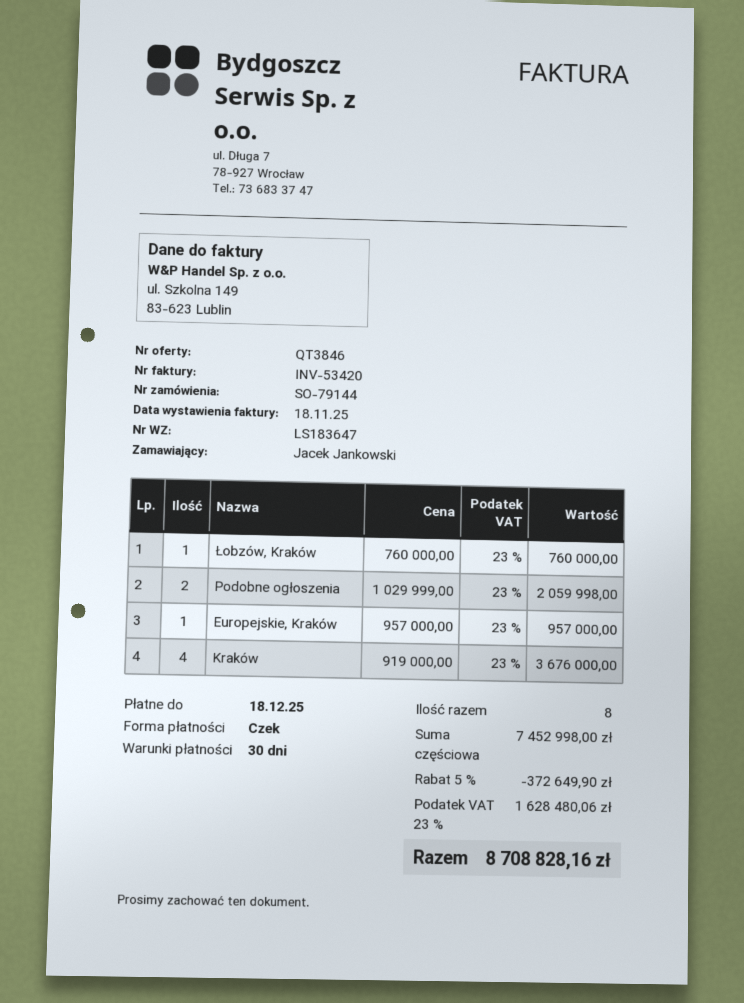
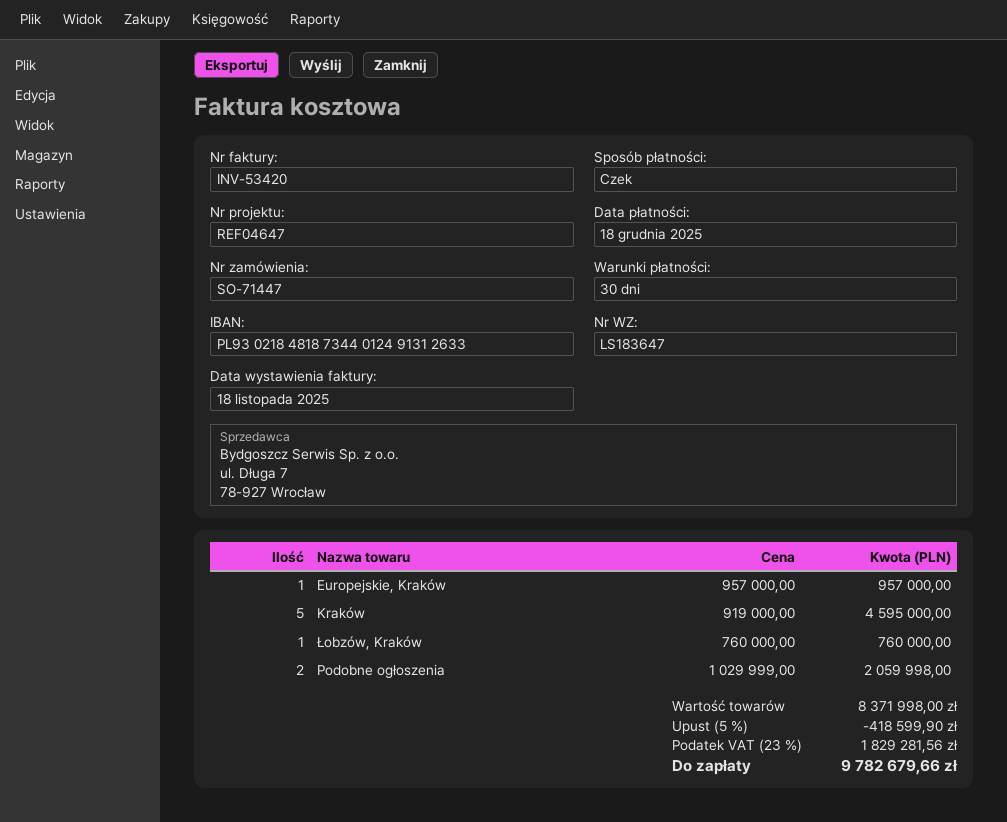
order number: SO-79144 -> SO-71447
Kraków: 4 x 919000.00 = 3676000.00 -> 5 x 919000.00 = 4595000.00
subtotal: 7452998.00 -> 8371998.00
discount: 5% = 372649.90 -> 5% = 418599.90
tax: 23% = 1628480.06 -> 23% = 1829281.56
total: 8708828.16 -> 9782679.66

